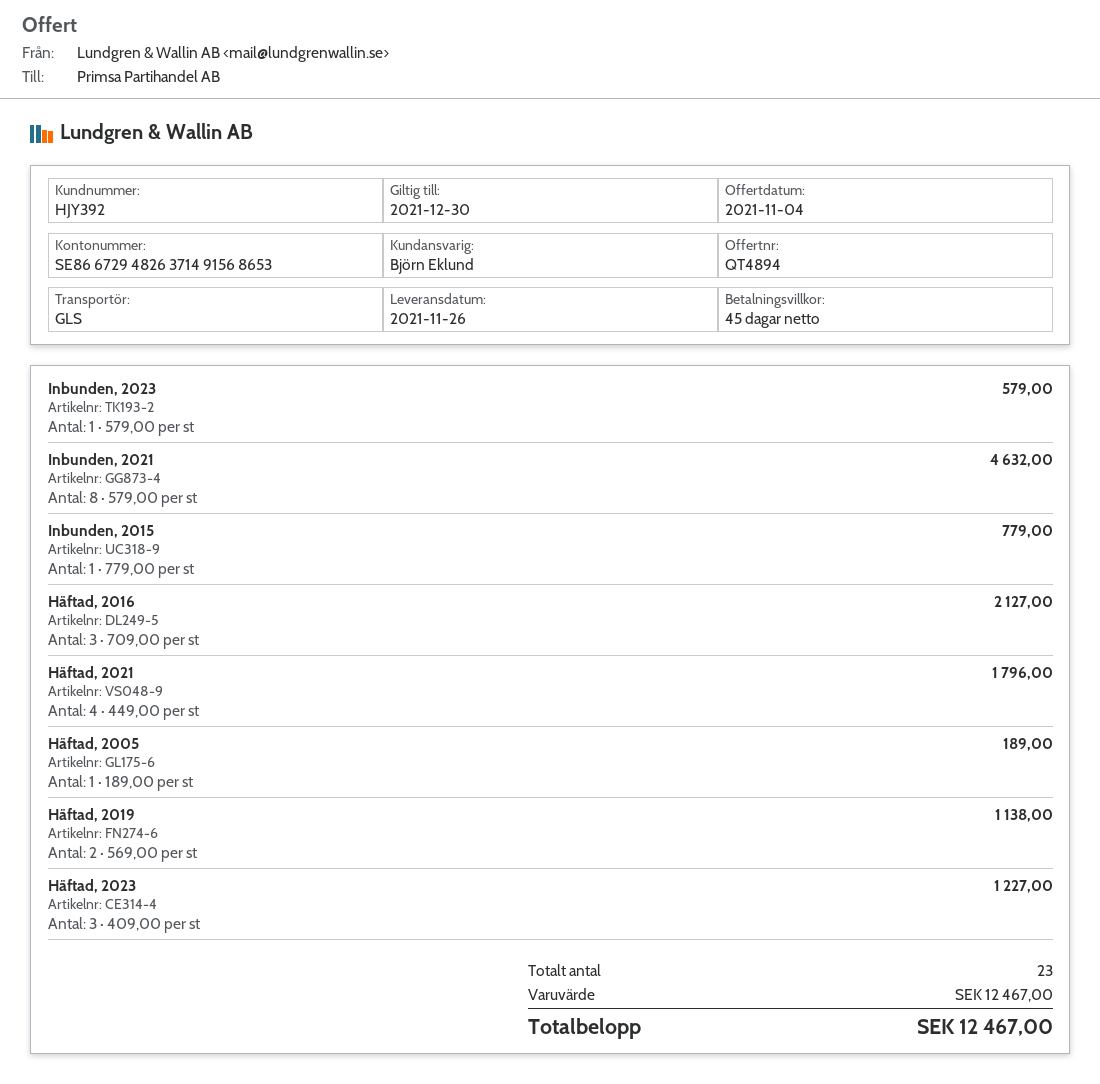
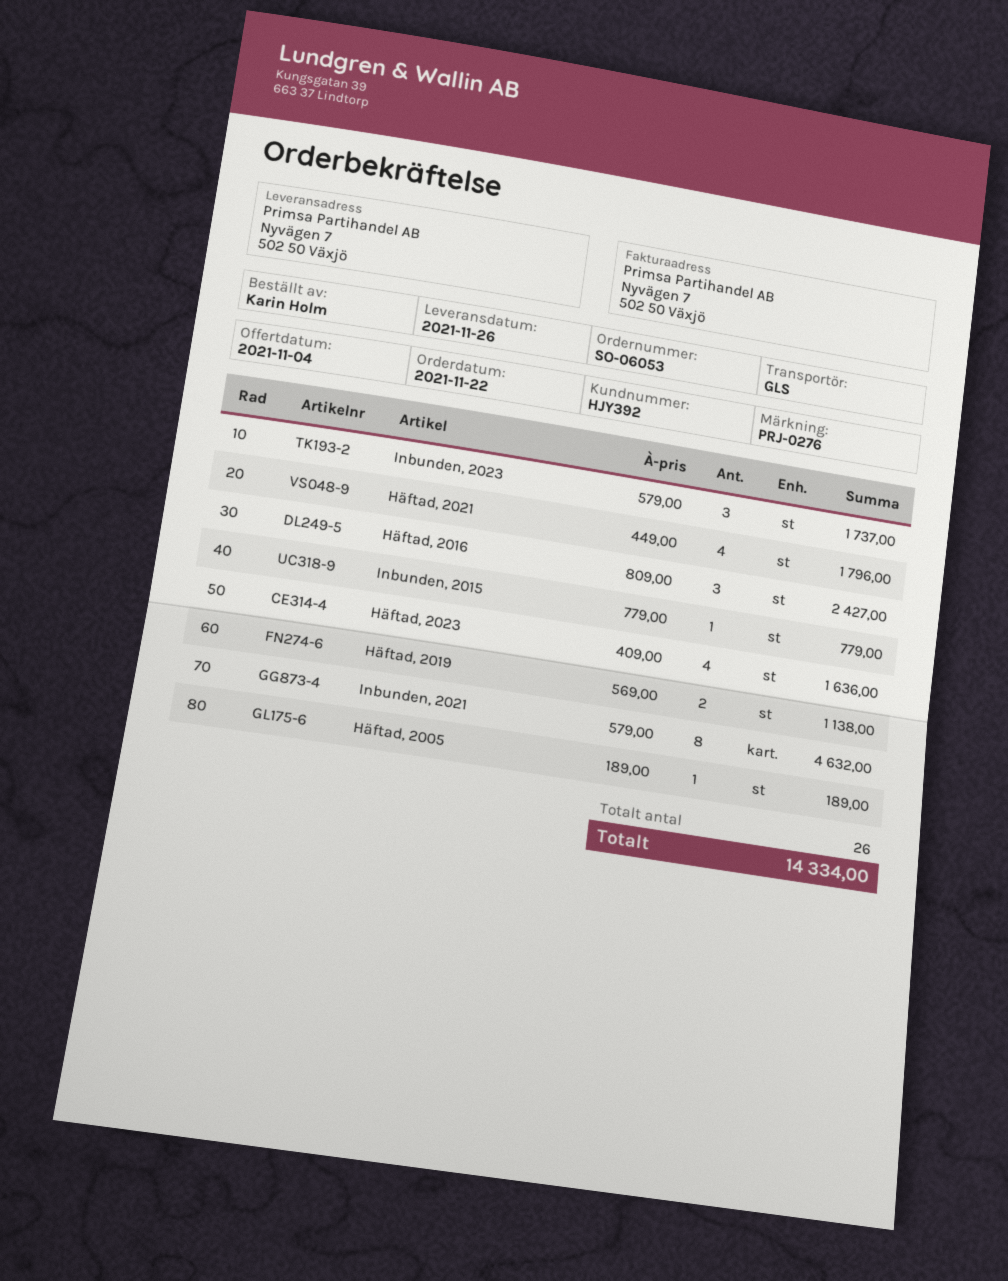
Inbunden, 2023: 1 x 579.00 = 579.00 -> 3 x 579.00 = 1737.00
Häftad, 2016: 3 x 709.00 = 2127.00 -> 3 x 809.00 = 2427.00
Häftad, 2023: 3 x 409.00 = 1227.00 -> 4 x 409.00 = 1636.00
total quantity: 23 -> 26
total: 12467.00 -> 14334.00

